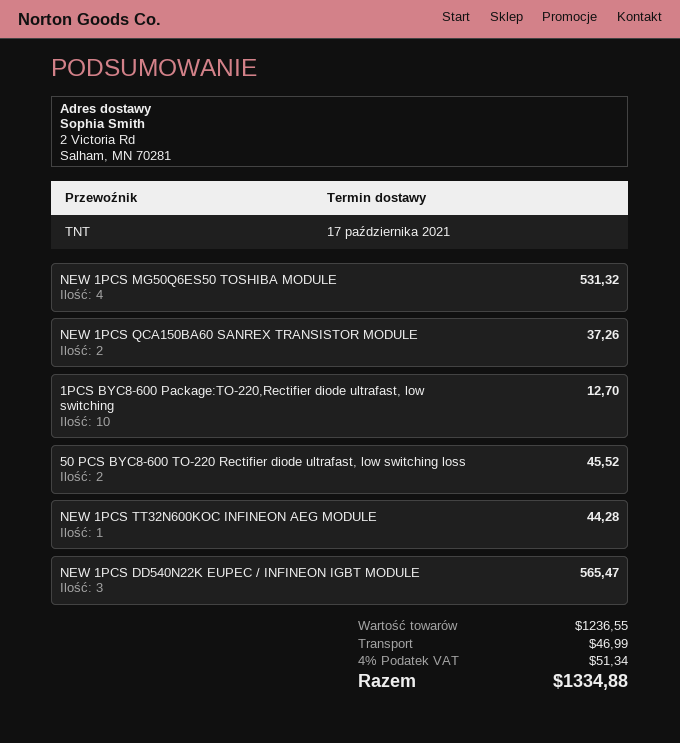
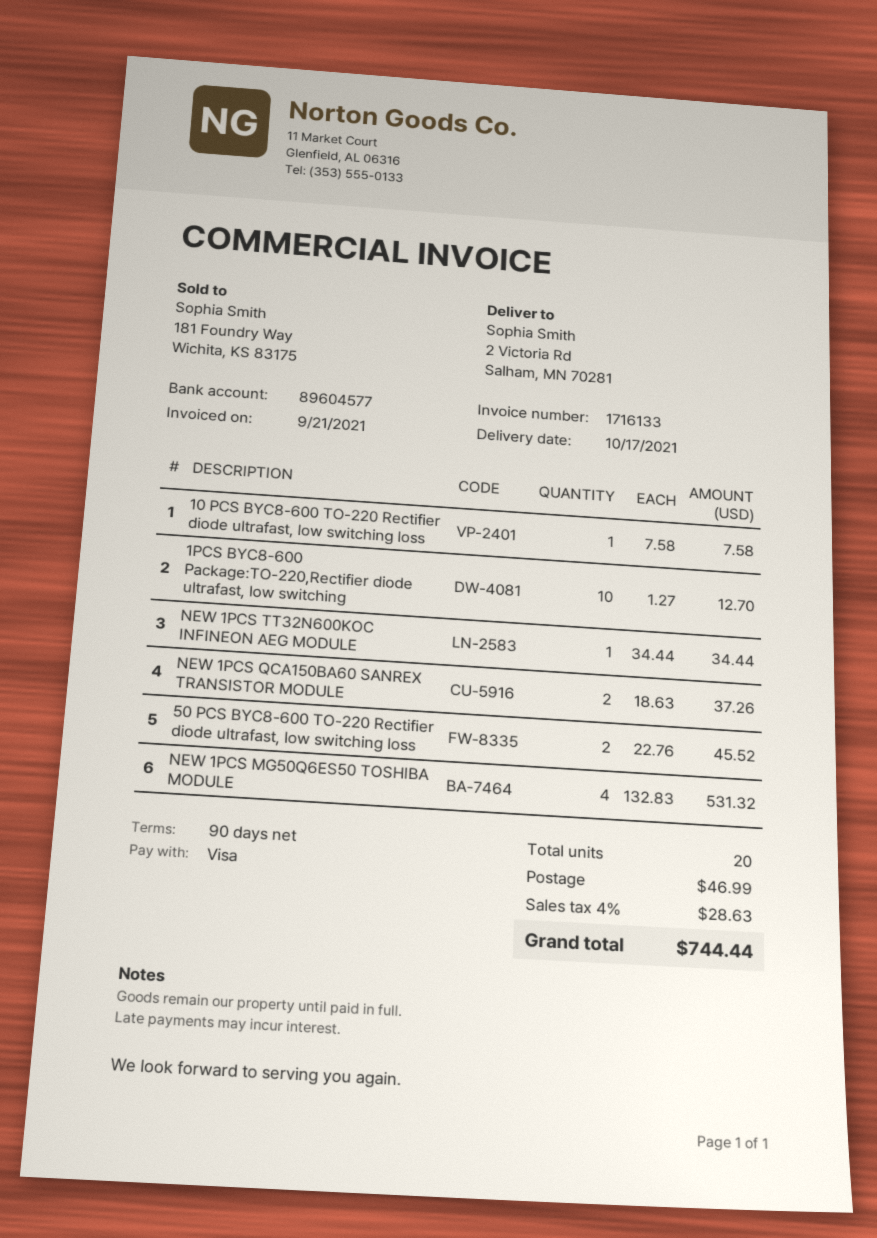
NEW 1PCS TT32N600KOC INFINEON AEG MODULE: 1 for 44.28 -> 1 for 34.44
NEW 1PCS DD540N22K EUPEC / INFINEON IGBT MODULE: 3 for 565.47 -> none
10 PCS BYC8-600 TO-220 Rectifier diode ultrafast, low switching loss: none -> 1 for 7.58
tax: 4% = 51.34 -> 4% = 28.63
total: 1334.88 -> 744.44

